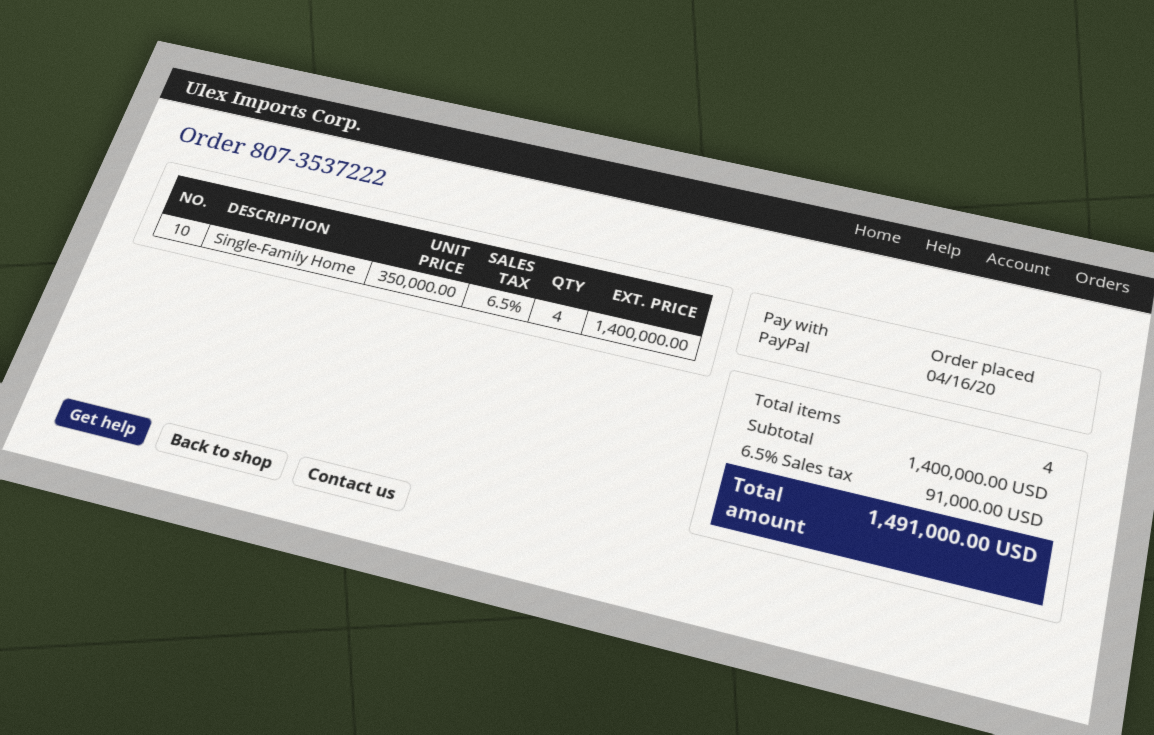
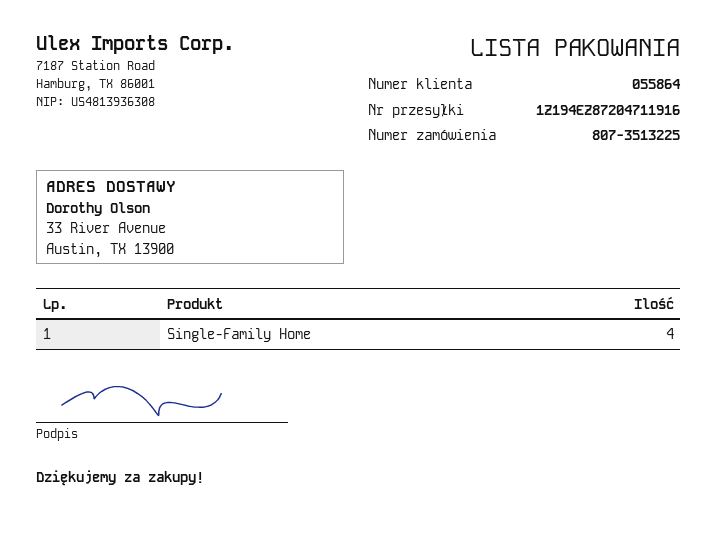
order number: 807-3537222 -> 807-3513225

